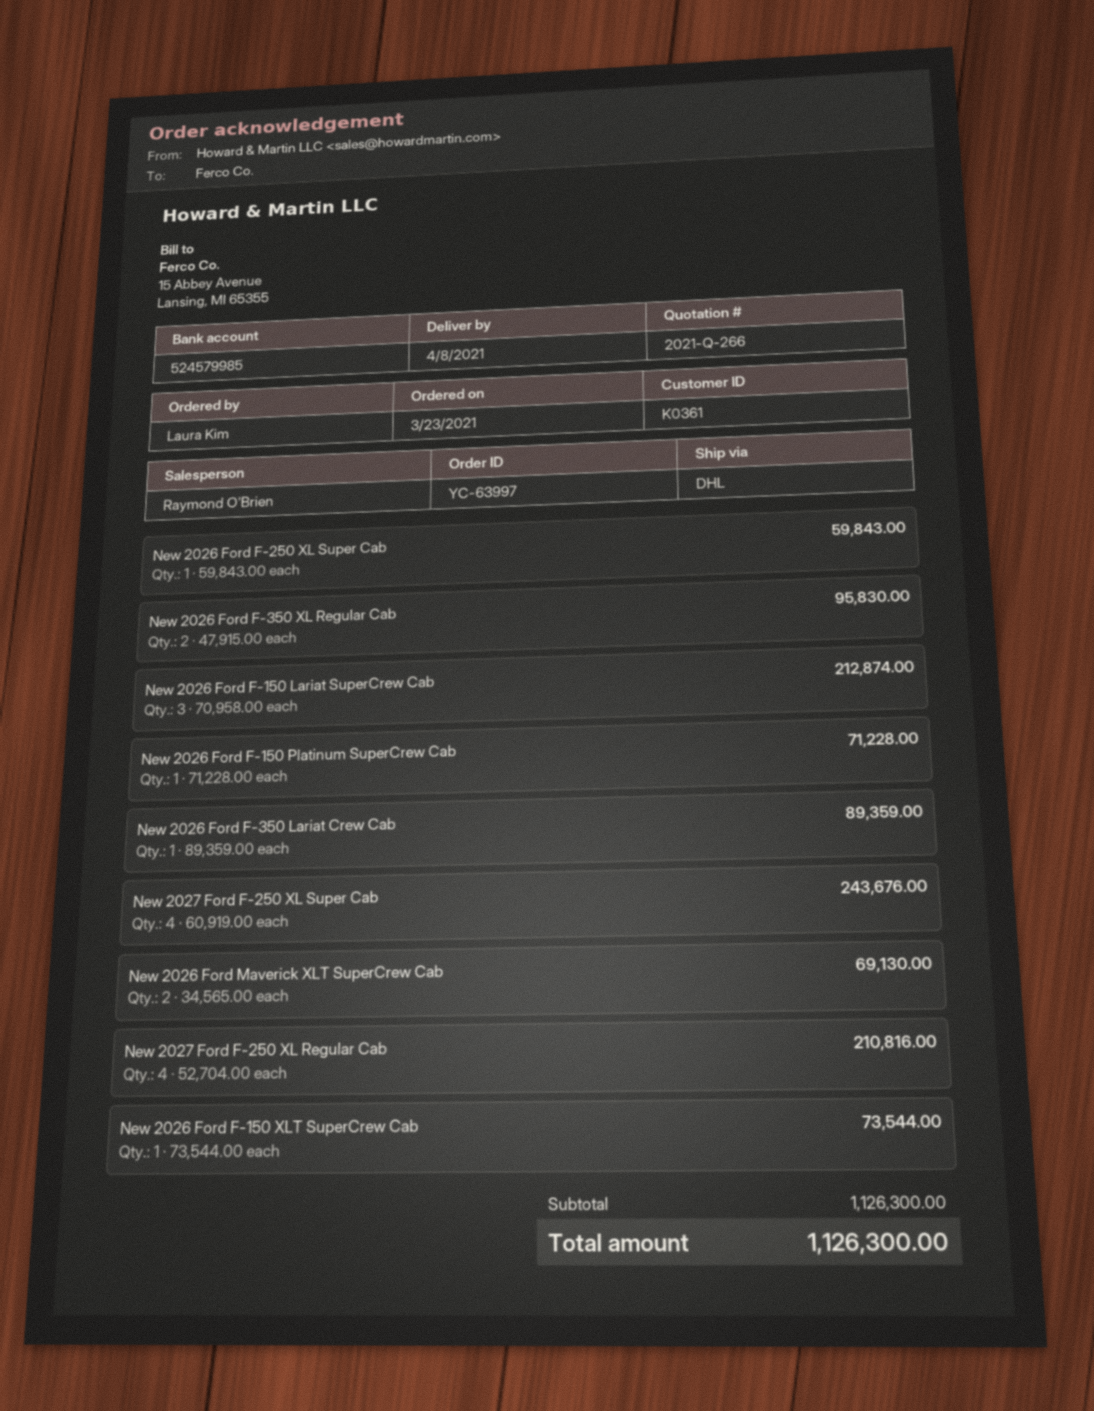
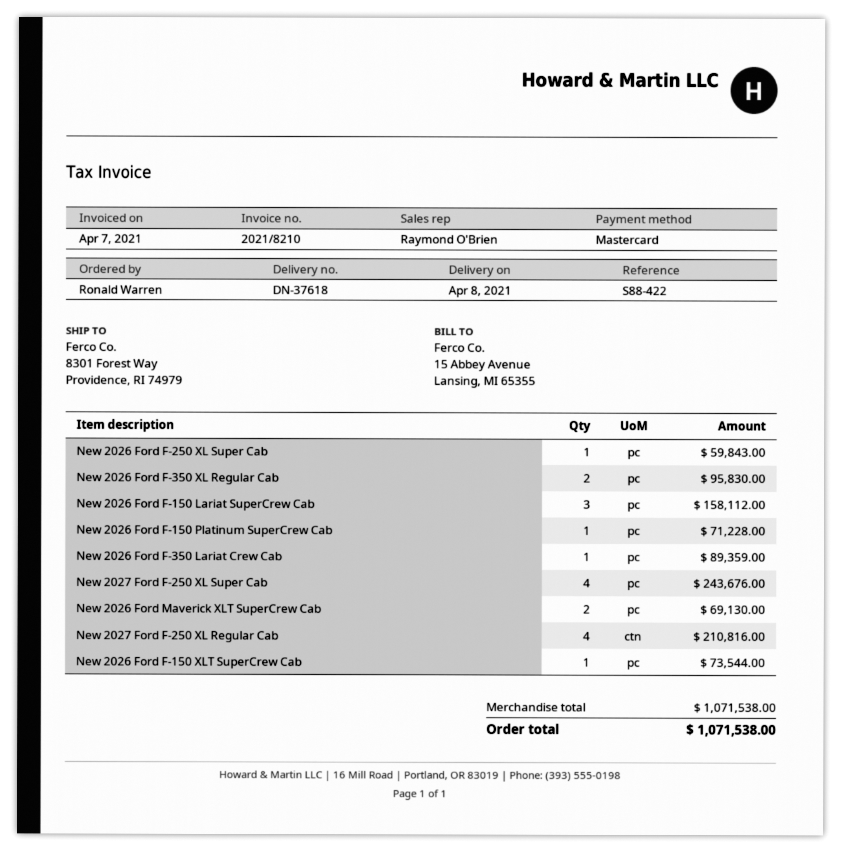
ordered by: Laura Kim -> Ronald Warren
New 2026 Ford F-150 Lariat SuperCrew Cab: 3 for 212874.00 -> 3 for 158112.00
subtotal: 1126300.00 -> 1071538.00
total: 1126300.00 -> 1071538.00

